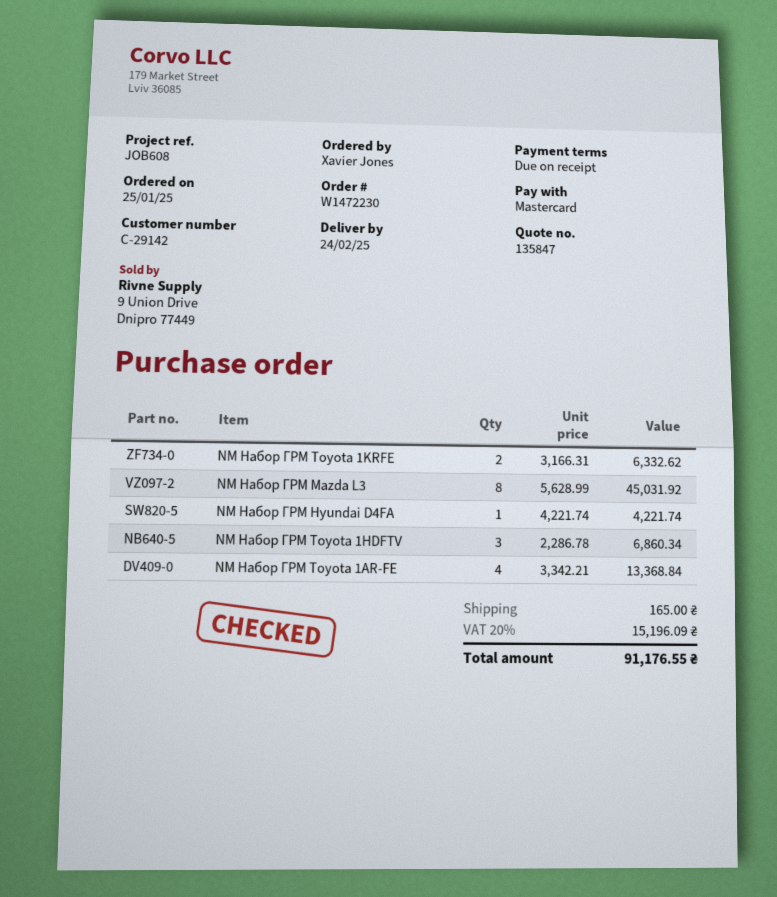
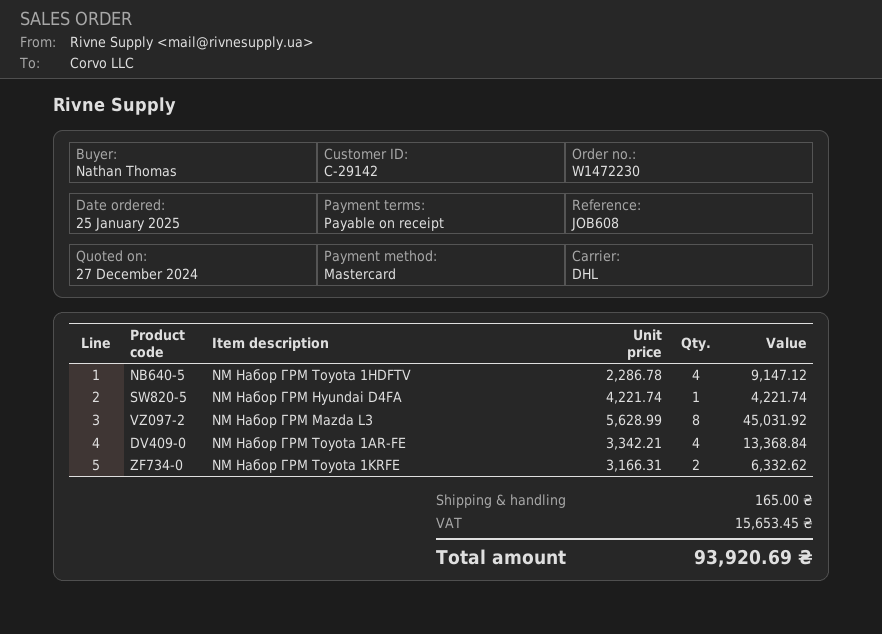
ordered by: Xavier Jones -> Nathan Thomas
NM Набор ГРМ Toyota 1HDFTV: 3 x 2286.78 = 6860.34 -> 4 x 2286.78 = 9147.12
tax: 15196.09 -> 15653.45
total: 91176.55 -> 93920.69

